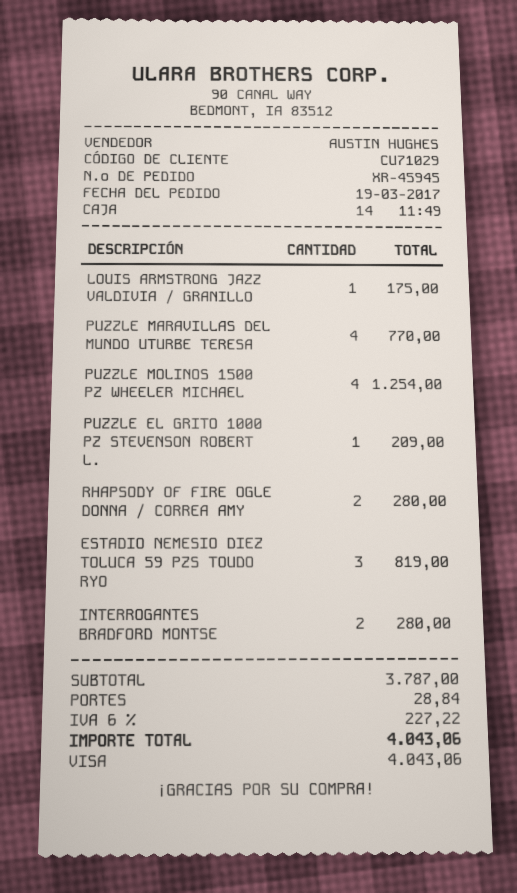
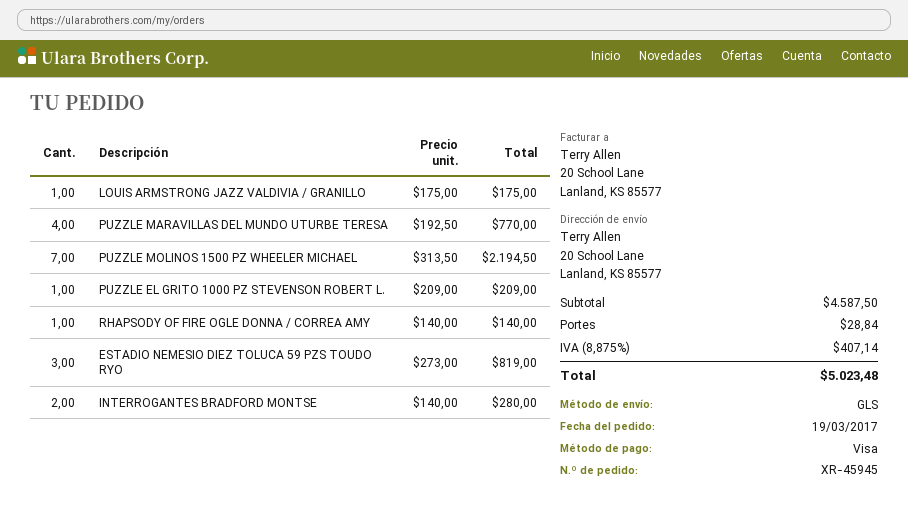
PUZZLE MOLINOS 1500 PZ WHEELER MICHAEL: 4 for 1254.00 -> 7 for 2194.50
RHAPSODY OF FIRE OGLE DONNA / CORREA AMY: 2 for 280.00 -> 1 for 140.00
subtotal: 3787.00 -> 4587.50
tax: 6% = 227.22 -> 8.875% = 407.14
total: 4043.06 -> 5023.48

